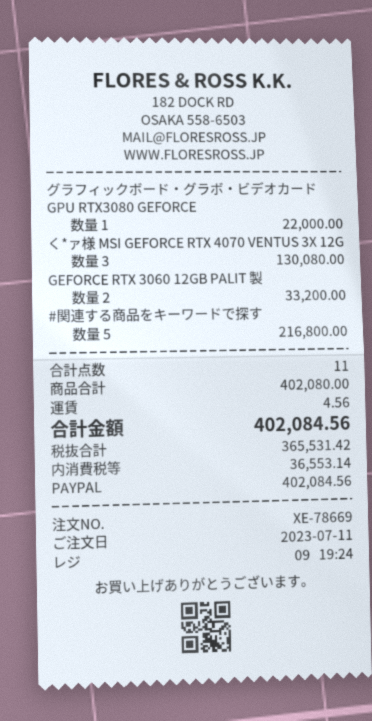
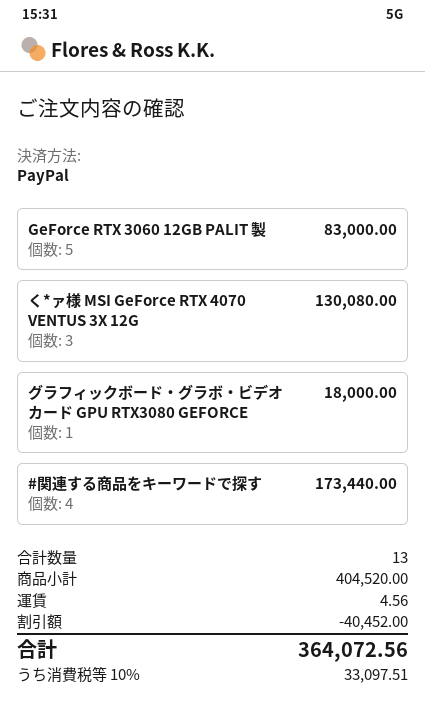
グラフィックボード・グラボ・ビデオカード GPU RTX3080 GEFORCE: 1 for 22000.00 -> 1 for 18000.00
GEFORCE RTX 3060 12GB PALIT 製: 2 for 33200.00 -> 5 for 83000.00
#関連する商品をキーワードで探す: 5 for 216800.00 -> 4 for 173440.00
total quantity: 11 -> 13
subtotal: 402080.00 -> 404520.00
discount: none -> 40452.00
tax: 36553.14 -> 33097.51
total: 402084.56 -> 364072.56

